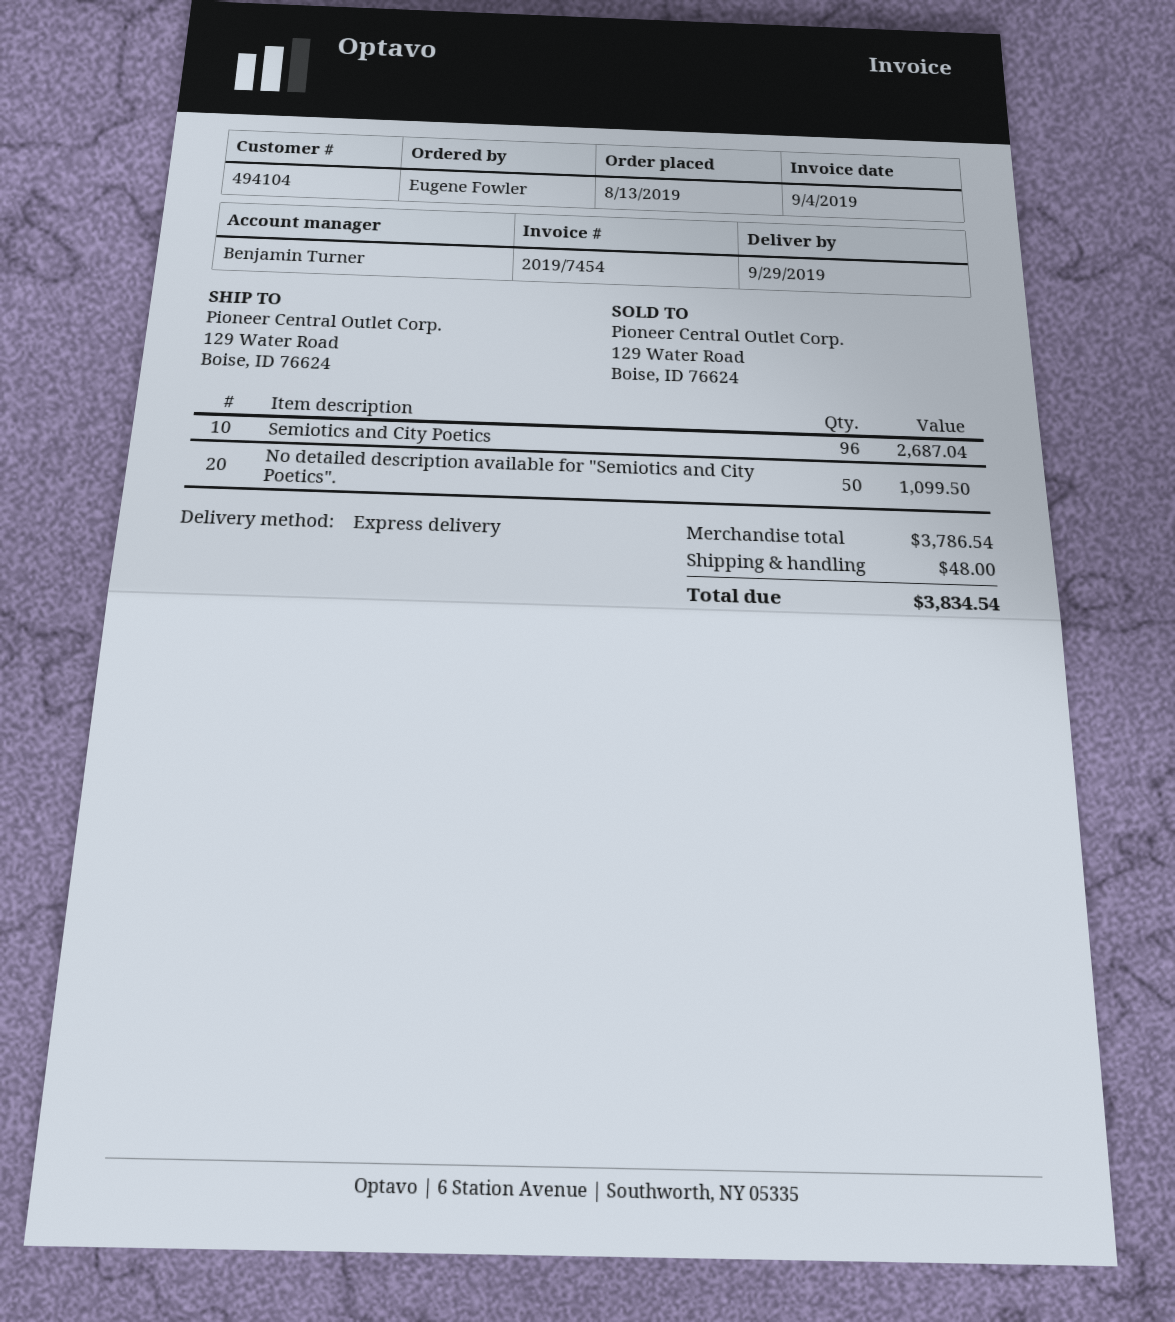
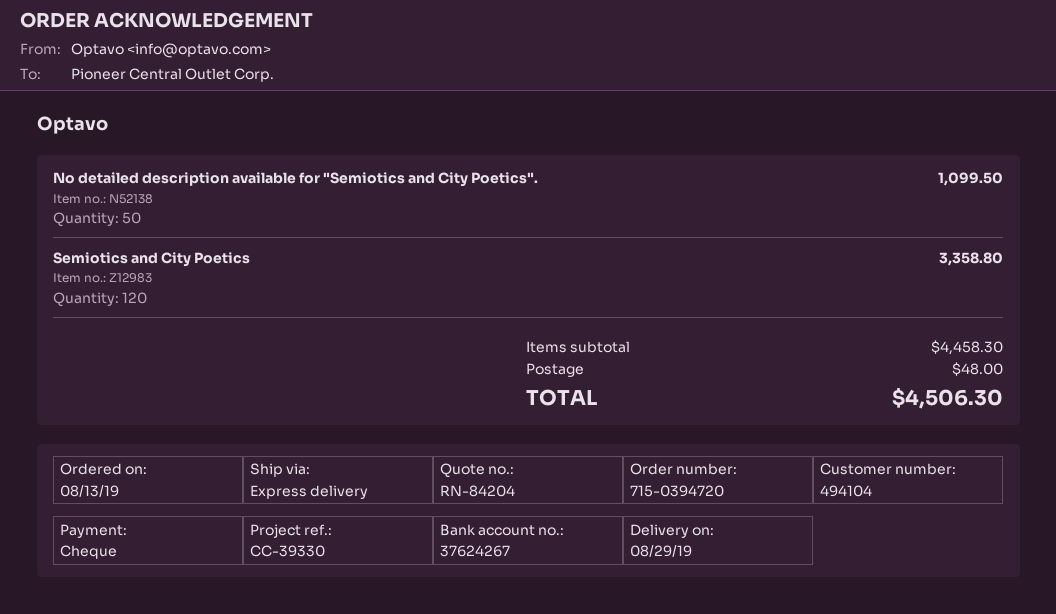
delivery date: 2019-09-29 -> 2019-08-29
Semiotics and City Poetics: 96 for 2687.04 -> 120 for 3358.80
subtotal: 3786.54 -> 4458.30
total: 3834.54 -> 4506.30

